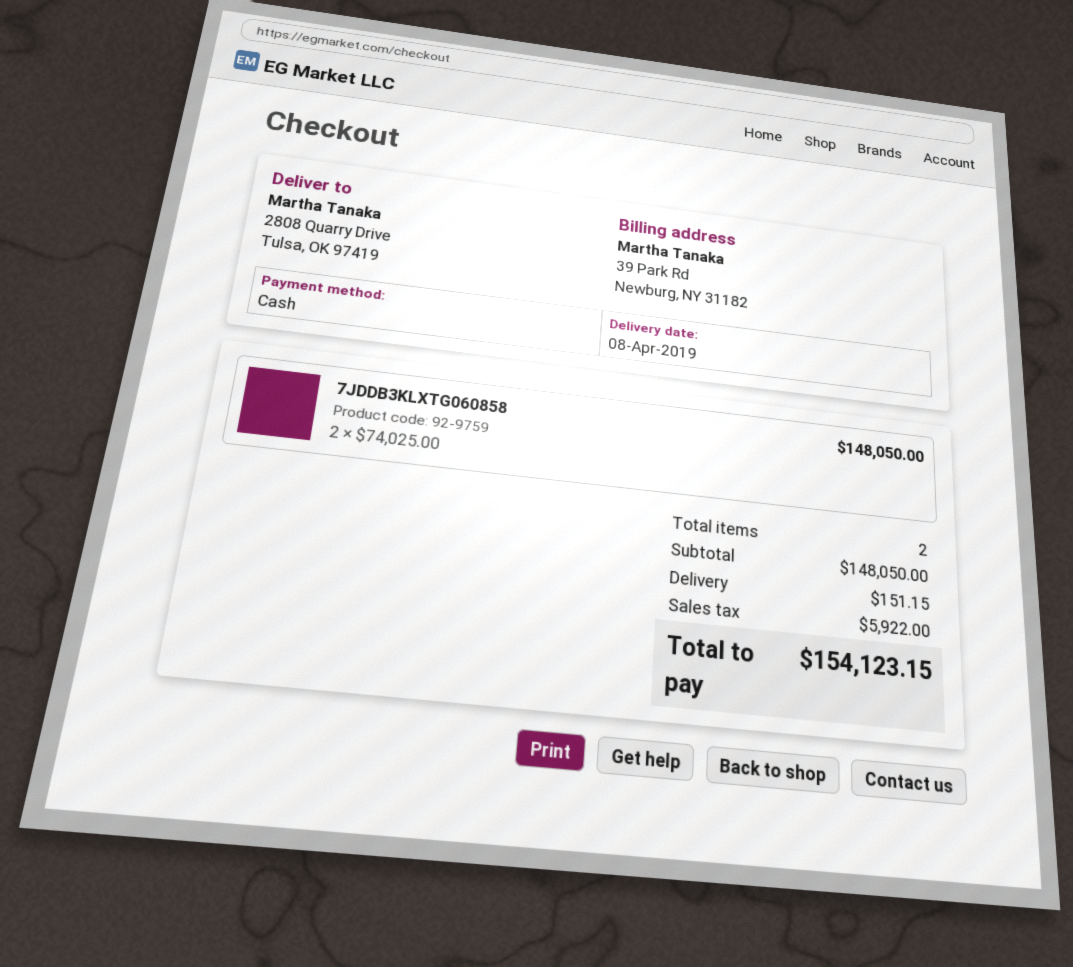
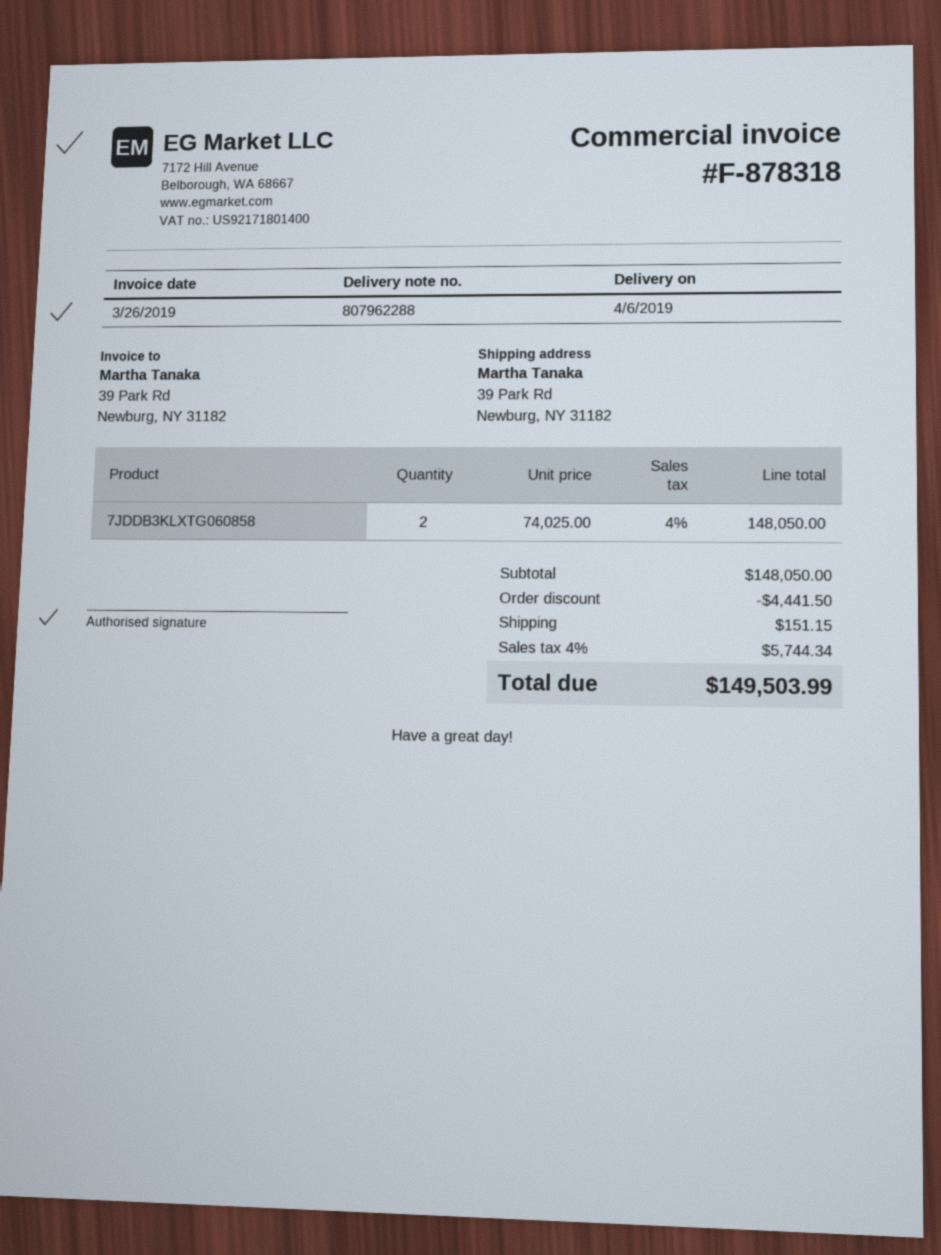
delivery date: 2019-04-08 -> 2019-04-06
ship to: 2808 Quarry Drive, Tulsa, OK 97419 -> 39 Park Rd, Newburg, NY 31182
discount: none -> 4441.50
tax: 5922.00 -> 5744.34
total: 154123.15 -> 149503.99

